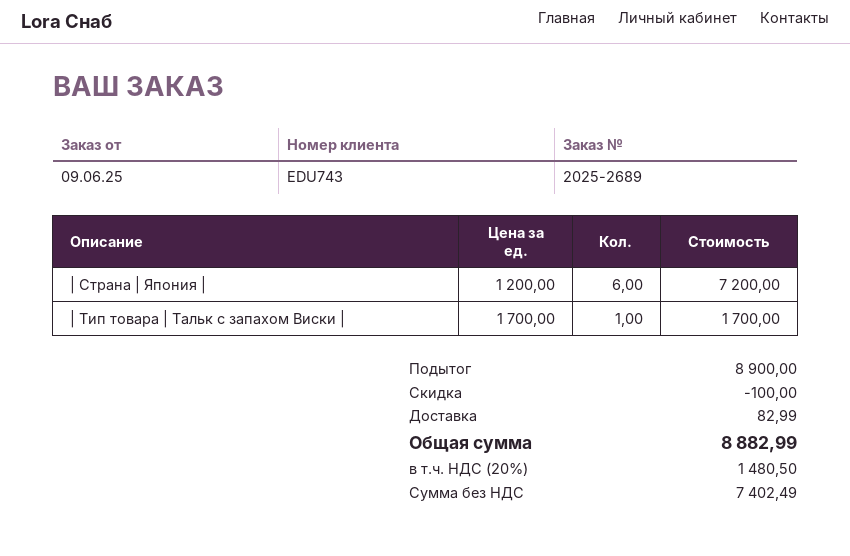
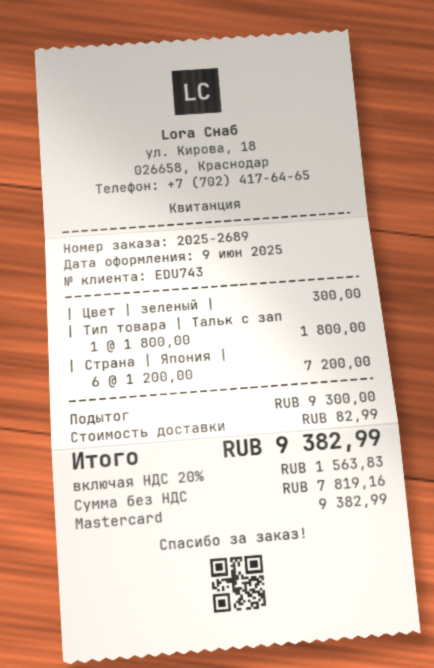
| Тип товара | Тальк с запахом Виски |: 1 x 1700.00 = 1700.00 -> 1 x 1800.00 = 1800.00
| Цвет | зеленый |: none -> 1 x 300.00 = 300.00
subtotal: 8900.00 -> 9300.00
discount: 100.00 -> none
net: 7402.49 -> 7819.16
tax: 20% = 1480.50 -> 20% = 1563.83
total: 8882.99 -> 9382.99

